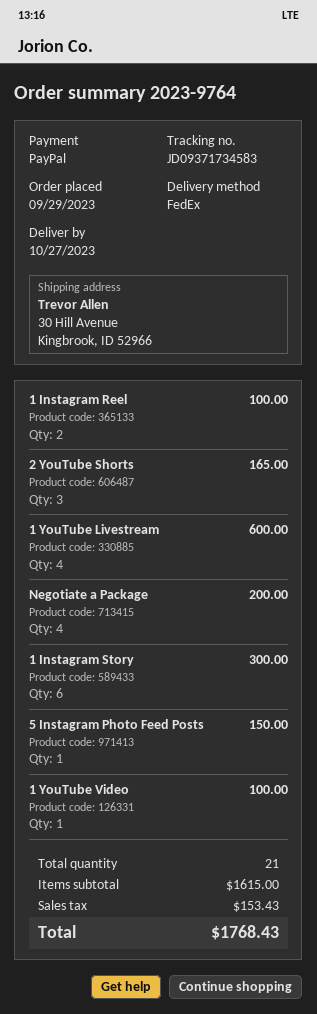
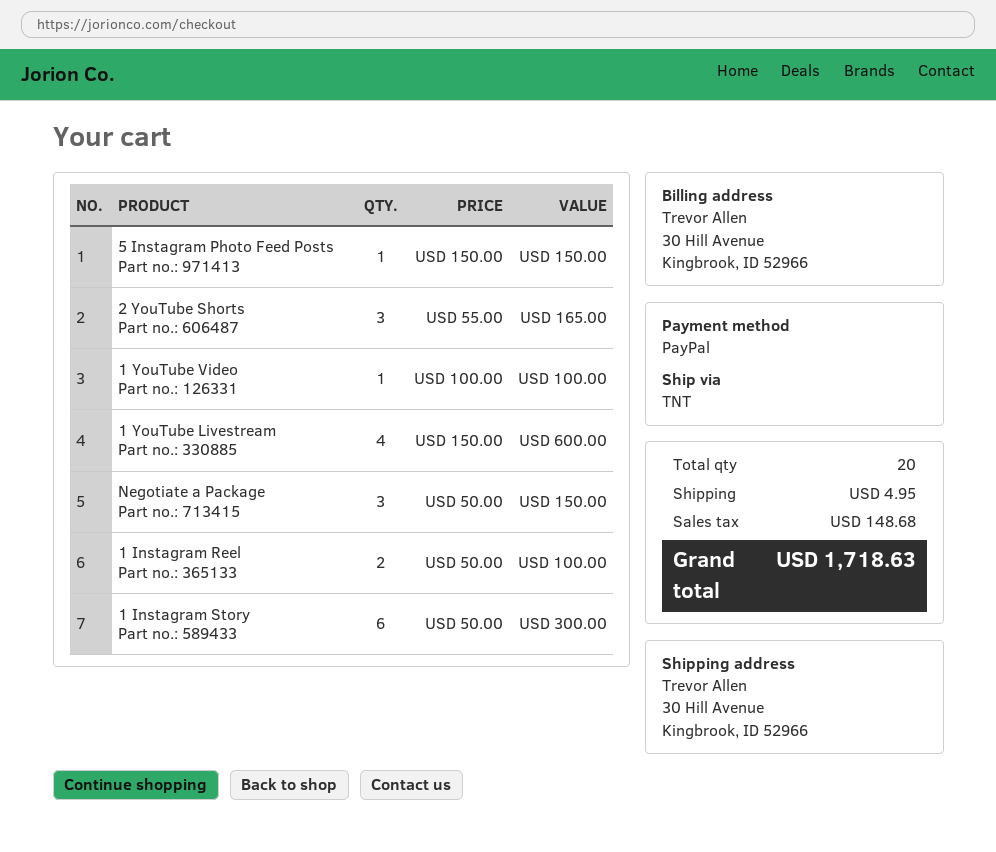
shipping method: FedEx -> TNT
Negotiate a Package: 4 for 200.00 -> 3 for 150.00
total quantity: 21 -> 20
shipping: none -> 4.95
tax: 153.43 -> 148.68
total: 1768.43 -> 1718.63

